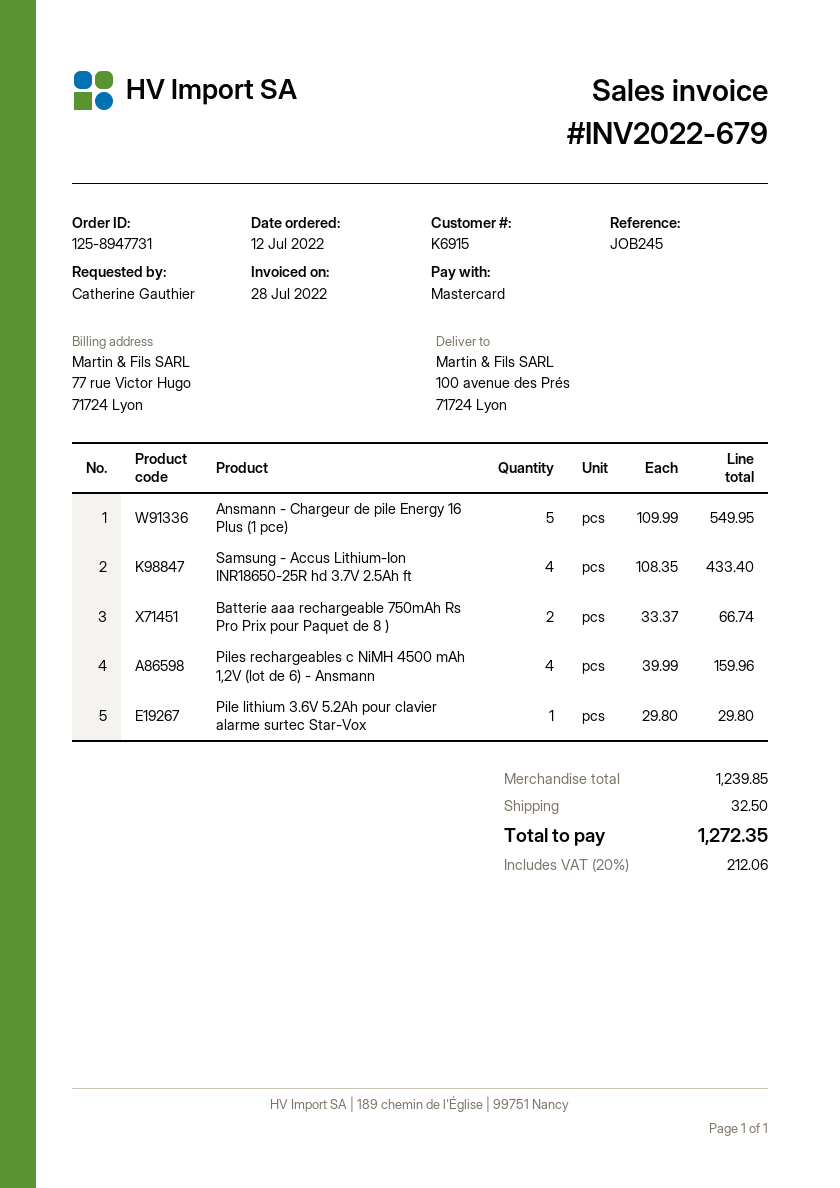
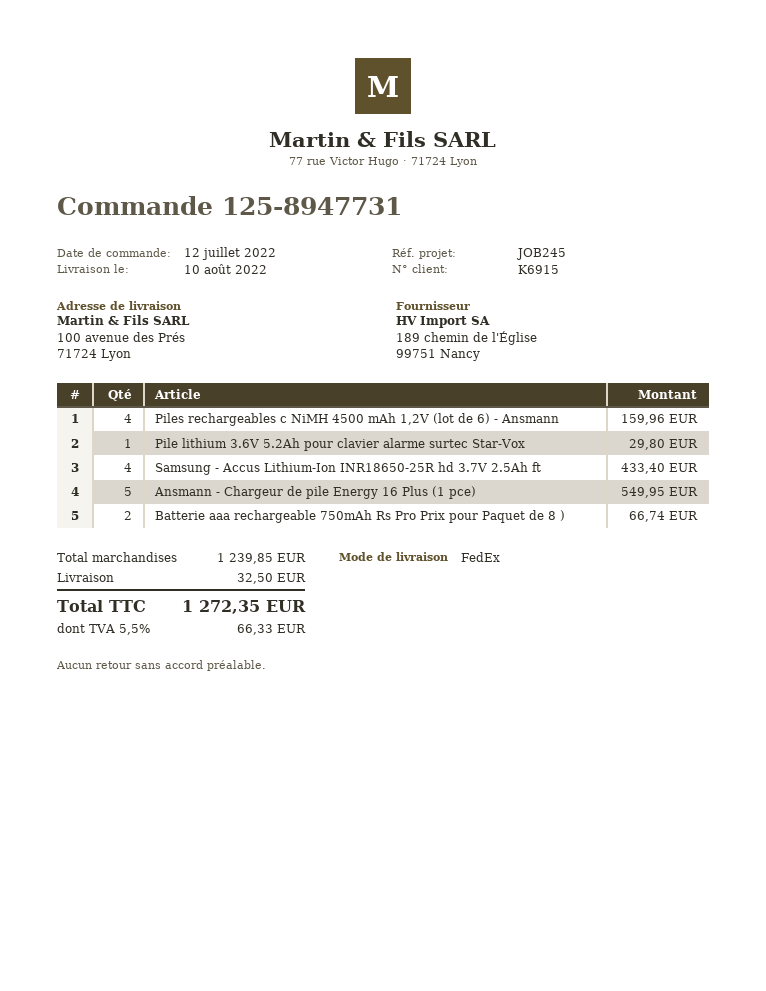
tax: 20% = 212.06 -> 5.5% = 66.33

